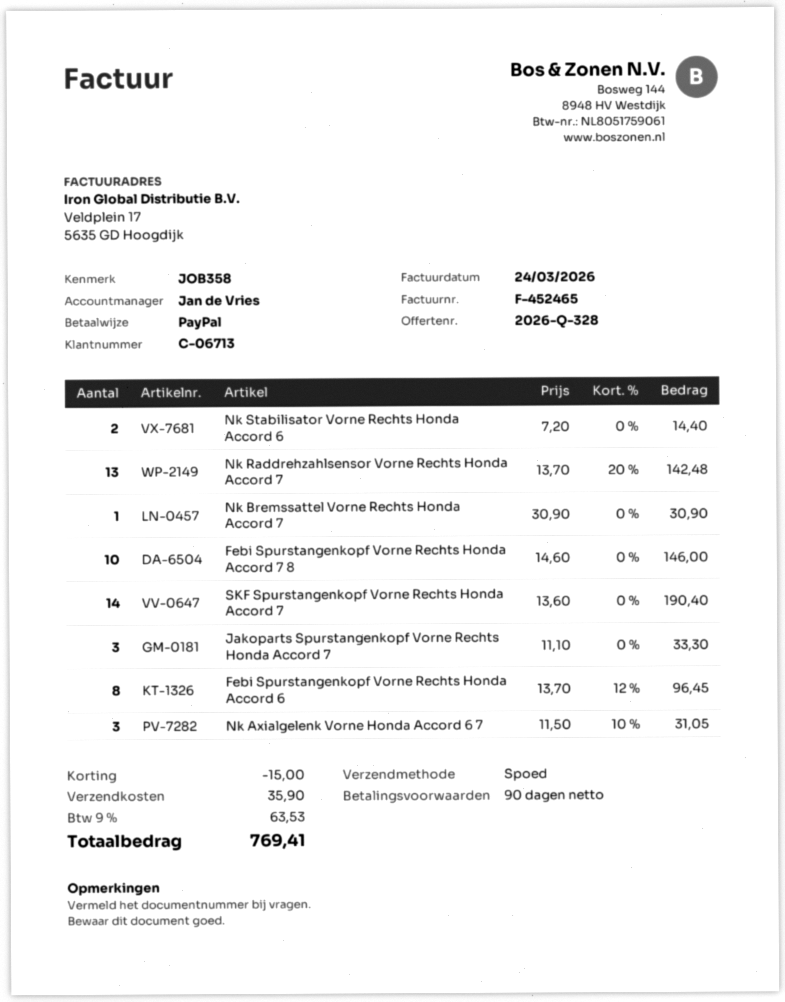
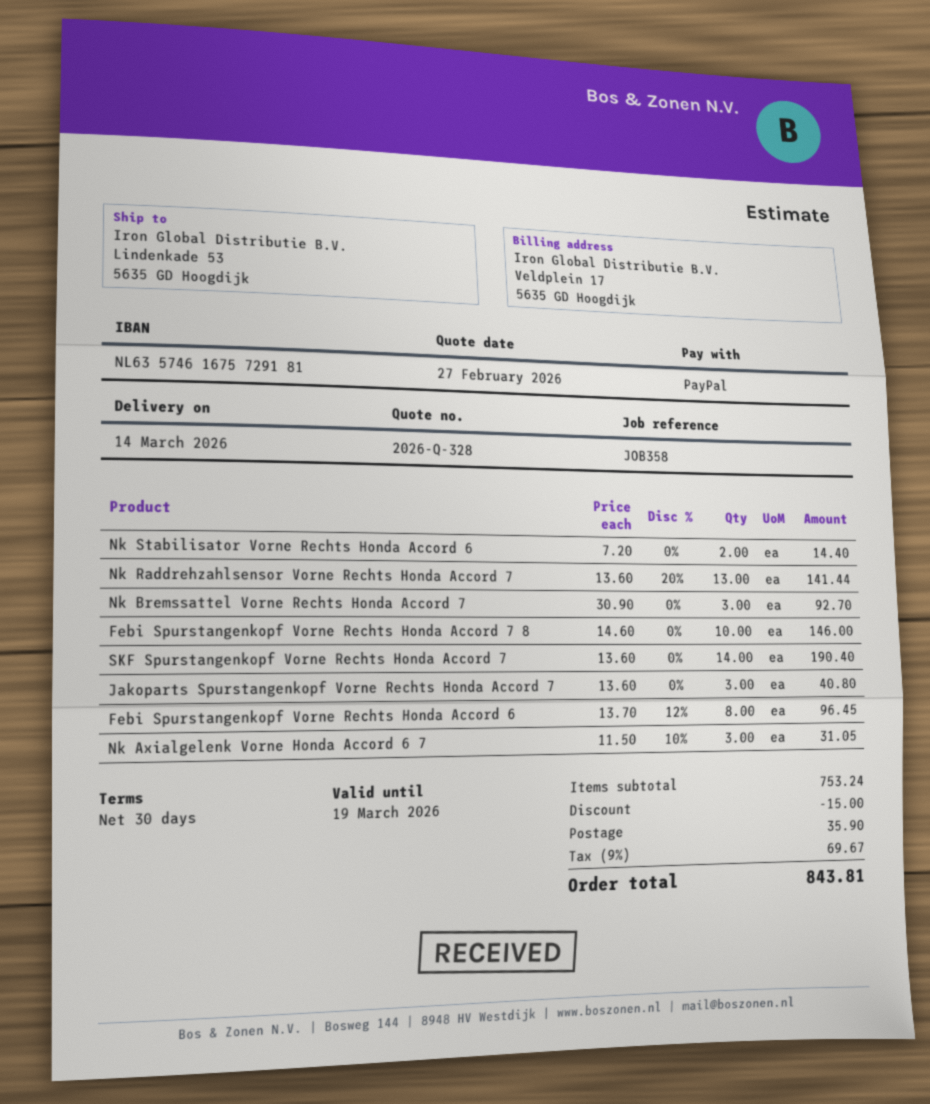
payment terms: 90 days -> 30 days
Nk Raddrehzahlsensor Vorne Rechts Honda Accord 7: 13 x 13.70 - 20% = 142.48 -> 13 x 13.60 - 20% = 141.44
Nk Bremssattel Vorne Rechts Honda Accord 7: 1 x 30.90 = 30.90 -> 3 x 30.90 = 92.70
Jakoparts Spurstangenkopf Vorne Rechts Honda Accord 7: 3 x 11.10 = 33.30 -> 3 x 13.60 = 40.80
tax: 9% = 63.53 -> 9% = 69.67
total: 769.41 -> 843.81

